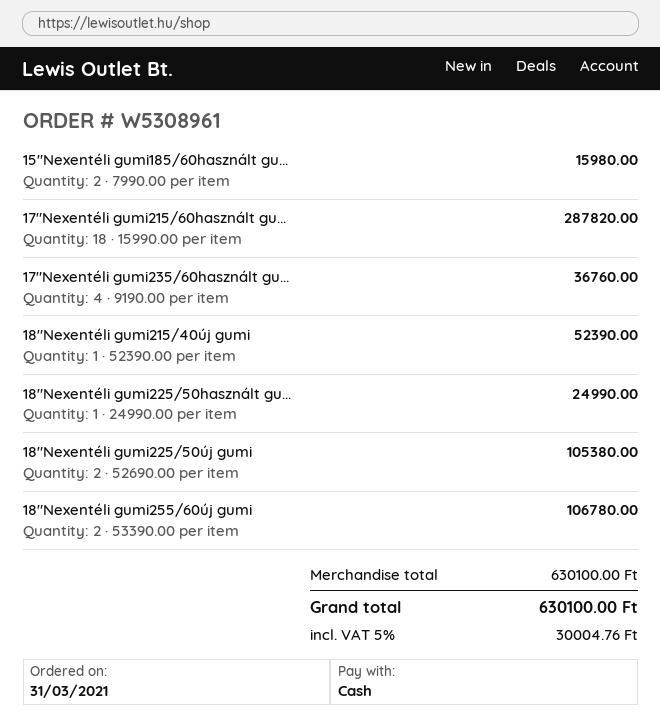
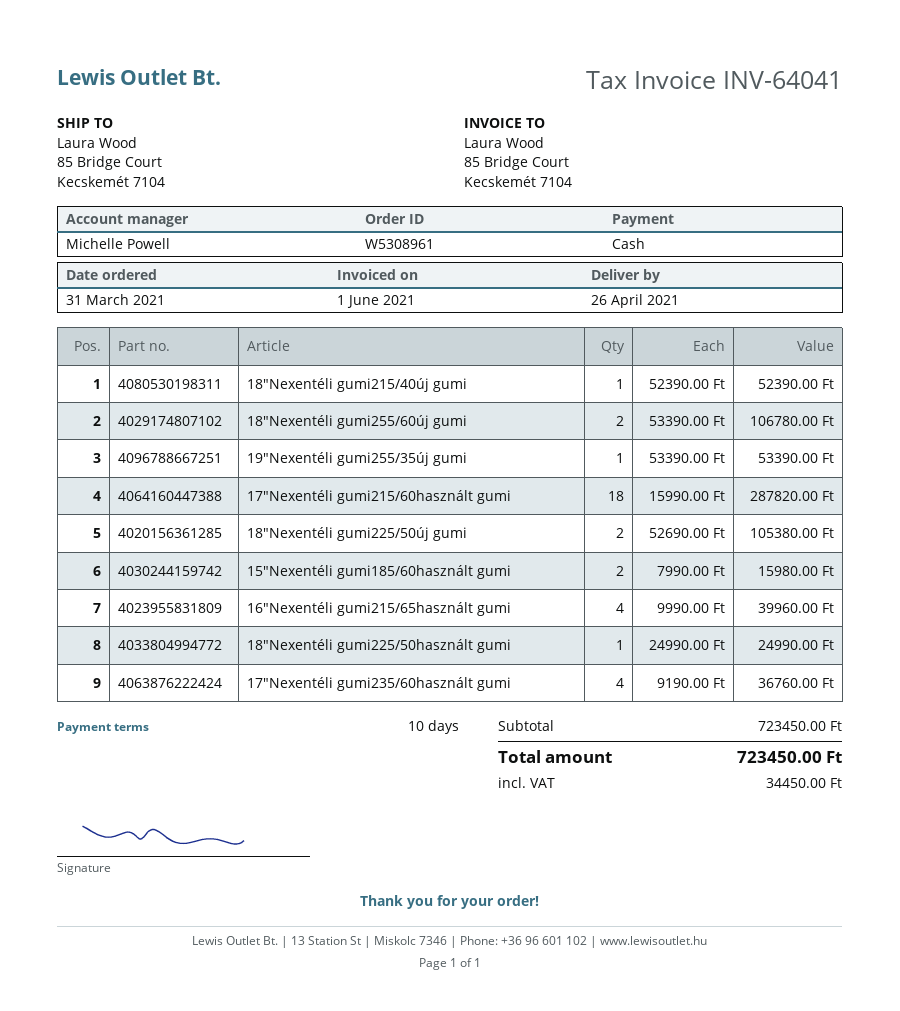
19"Nexentéli gumi255/35új gumi: none -> 1 x 53390.00 = 53390.00
16"Nexentéli gumi215/65használt gumi: none -> 4 x 9990.00 = 39960.00
subtotal: 630100.00 -> 723450.00
tax: 30004.76 -> 34450.00
total: 630100.00 -> 723450.00

